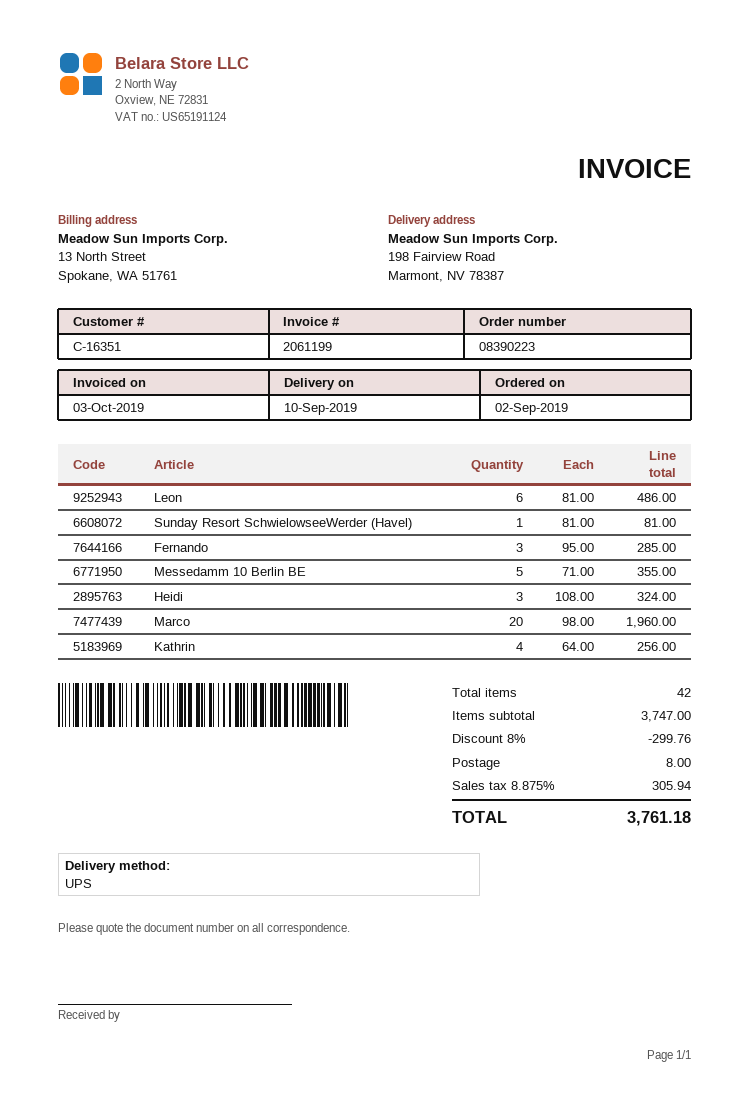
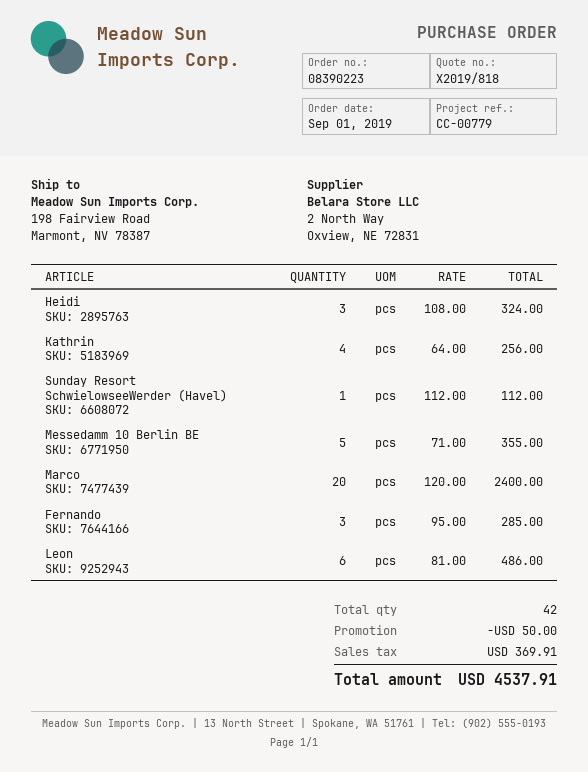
order date: 2019-09-02 -> 2019-09-01
Sunday Resort SchwielowseeWerder (Havel): 1 x 81.00 = 81.00 -> 1 x 112.00 = 112.00
Marco: 20 x 98.00 = 1960.00 -> 20 x 120.00 = 2400.00
discount: 299.76 -> 50.00
shipping: 8.00 -> none
tax: 305.94 -> 369.91
total: 3761.18 -> 4537.91

